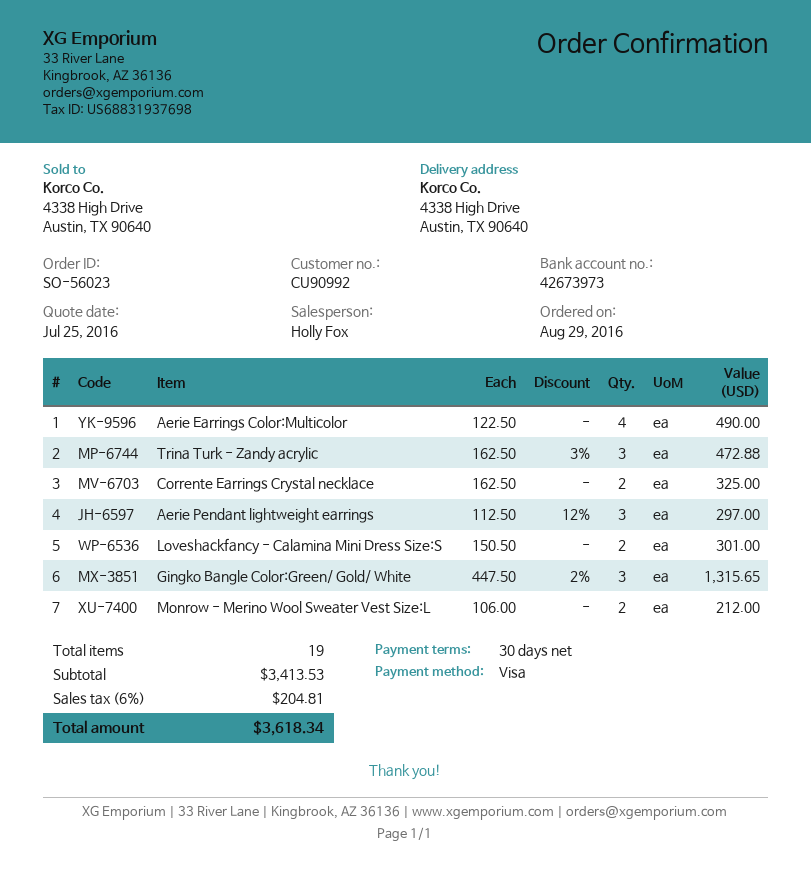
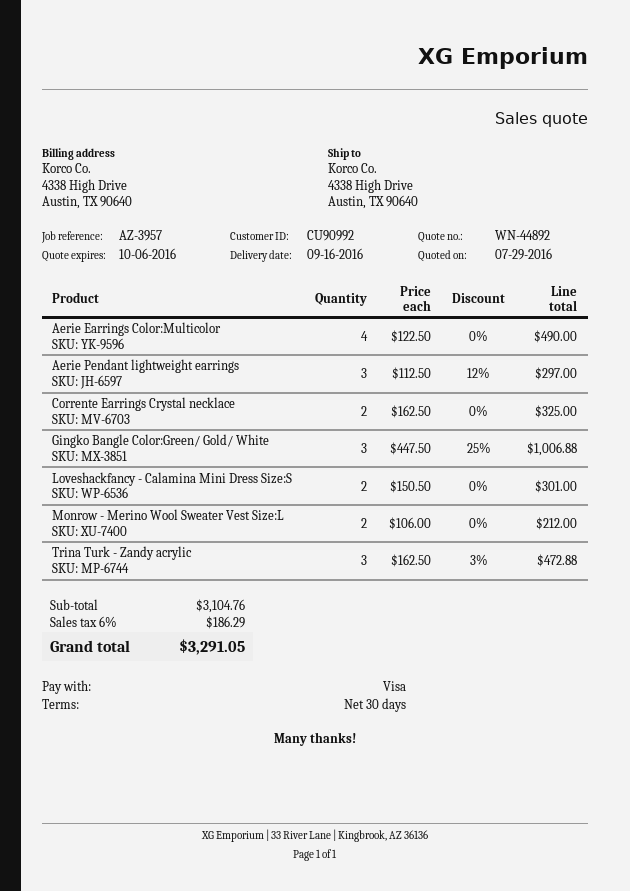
quote date: 2016-07-25 -> 2016-07-29
Gingko Bangle Color:Green/ Gold/ White: 3 x 447.50 - 2% = 1315.65 -> 3 x 447.50 - 25% = 1006.88
subtotal: 3413.53 -> 3104.76
tax: 6% = 204.81 -> 6% = 186.29
total: 3618.34 -> 3291.05

